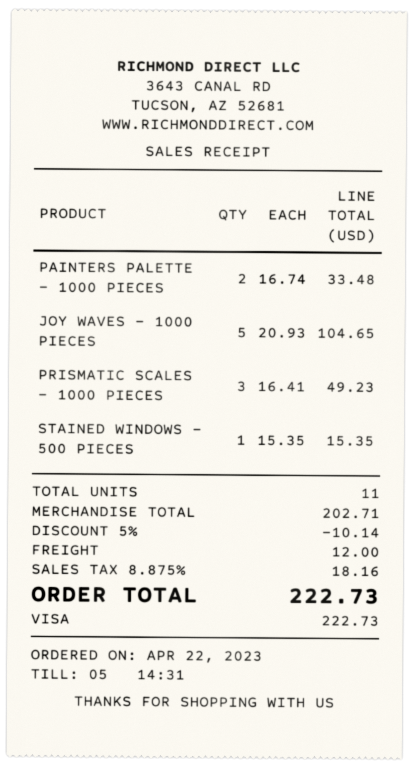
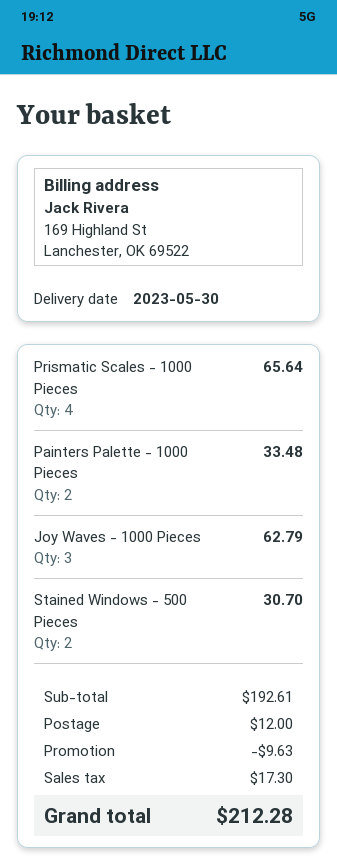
JOY WAVES - 1000 PIECES: 5 for 104.65 -> 3 for 62.79
PRISMATIC SCALES - 1000 PIECES: 3 for 49.23 -> 4 for 65.64
STAINED WINDOWS - 500 PIECES: 1 for 15.35 -> 2 for 30.70
subtotal: 202.71 -> 192.61
discount: 10.14 -> 9.63
tax: 18.16 -> 17.30
total: 222.73 -> 212.28

